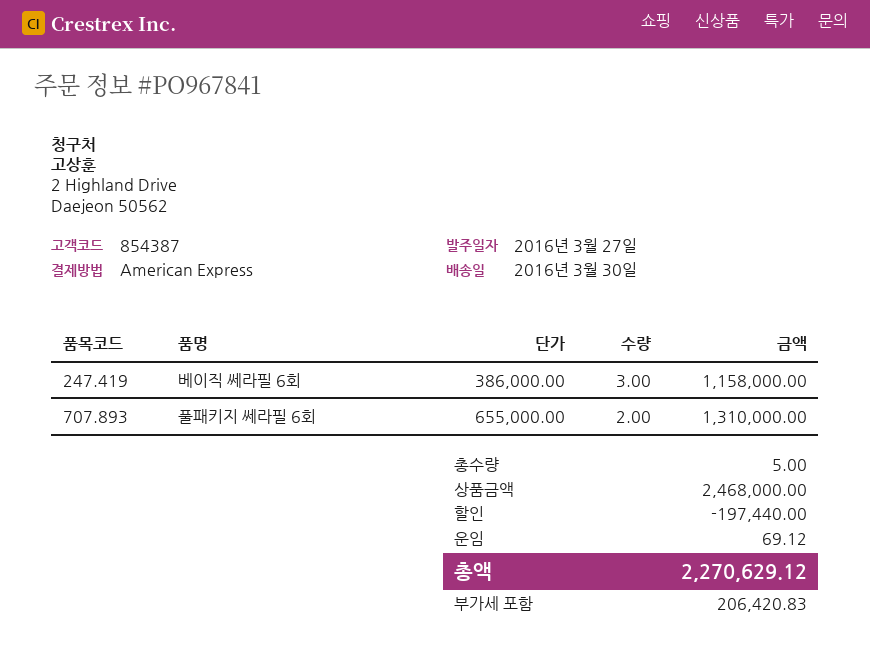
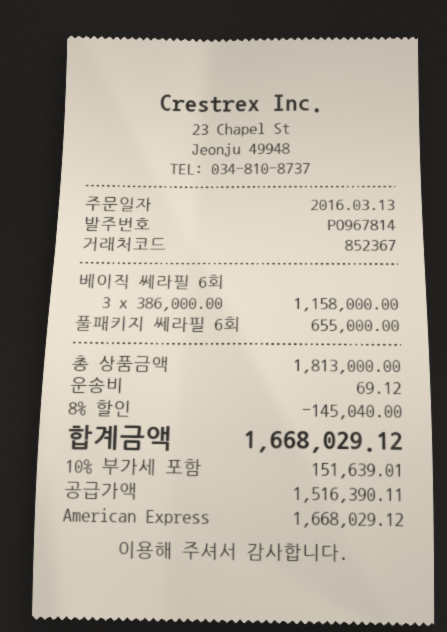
order number: PO967841 -> PO967814
order date: 2016-03-27 -> 2016-03-13
customer number: 854387 -> 852367
풀패키지 쎄라필 6회: 2 x 655000.00 = 1310000.00 -> 1 x 655000.00 = 655000.00
subtotal: 2468000.00 -> 1813000.00
discount: 197440.00 -> 145040.00
tax: 206420.83 -> 151639.01
total: 2270629.12 -> 1668029.12

